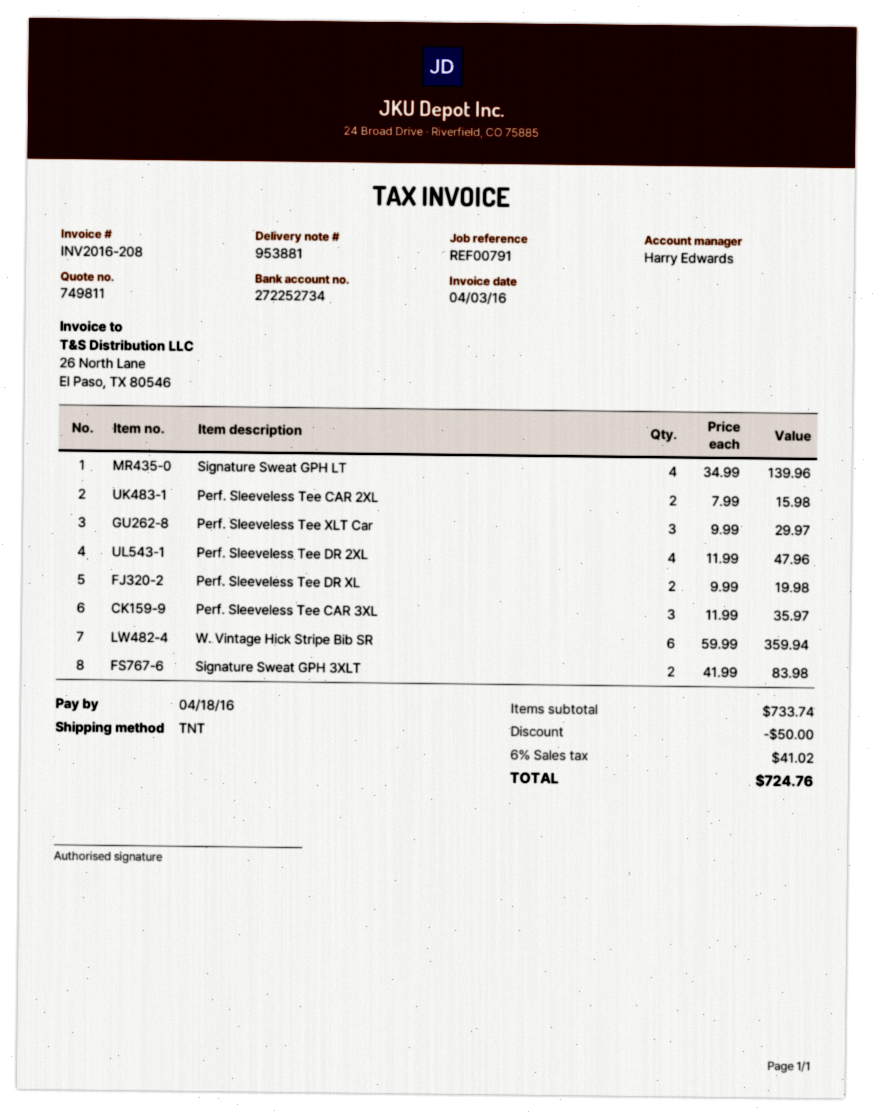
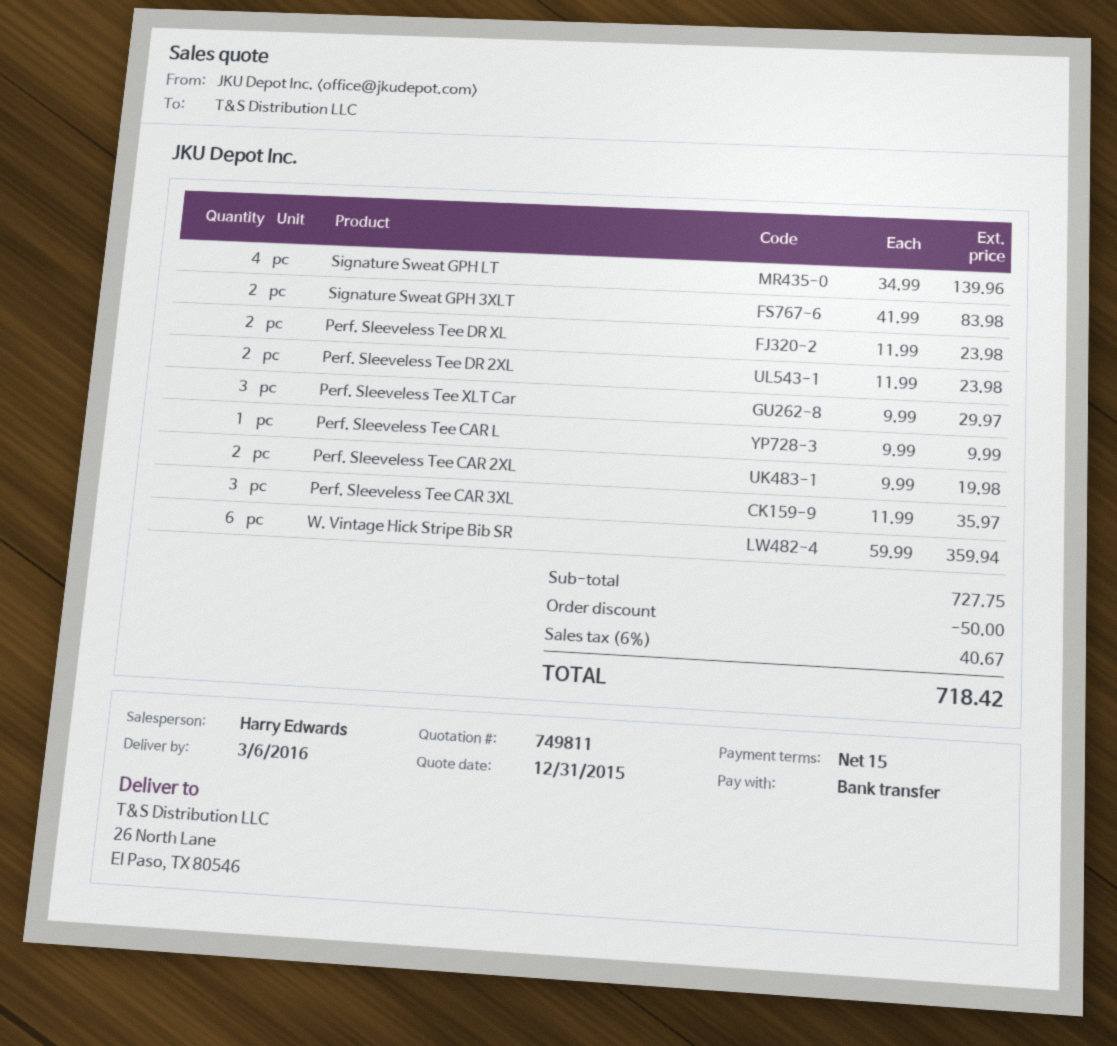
Perf. Sleeveless Tee CAR 2XL: 2 x 7.99 = 15.98 -> 2 x 9.99 = 19.98
Perf. Sleeveless Tee DR 2XL: 4 x 11.99 = 47.96 -> 2 x 11.99 = 23.98
Perf. Sleeveless Tee DR XL: 2 x 9.99 = 19.98 -> 2 x 11.99 = 23.98
Perf. Sleeveless Tee CAR L: none -> 1 x 9.99 = 9.99
subtotal: 733.74 -> 727.75
tax: 6% = 41.02 -> 6% = 40.67
total: 724.76 -> 718.42

